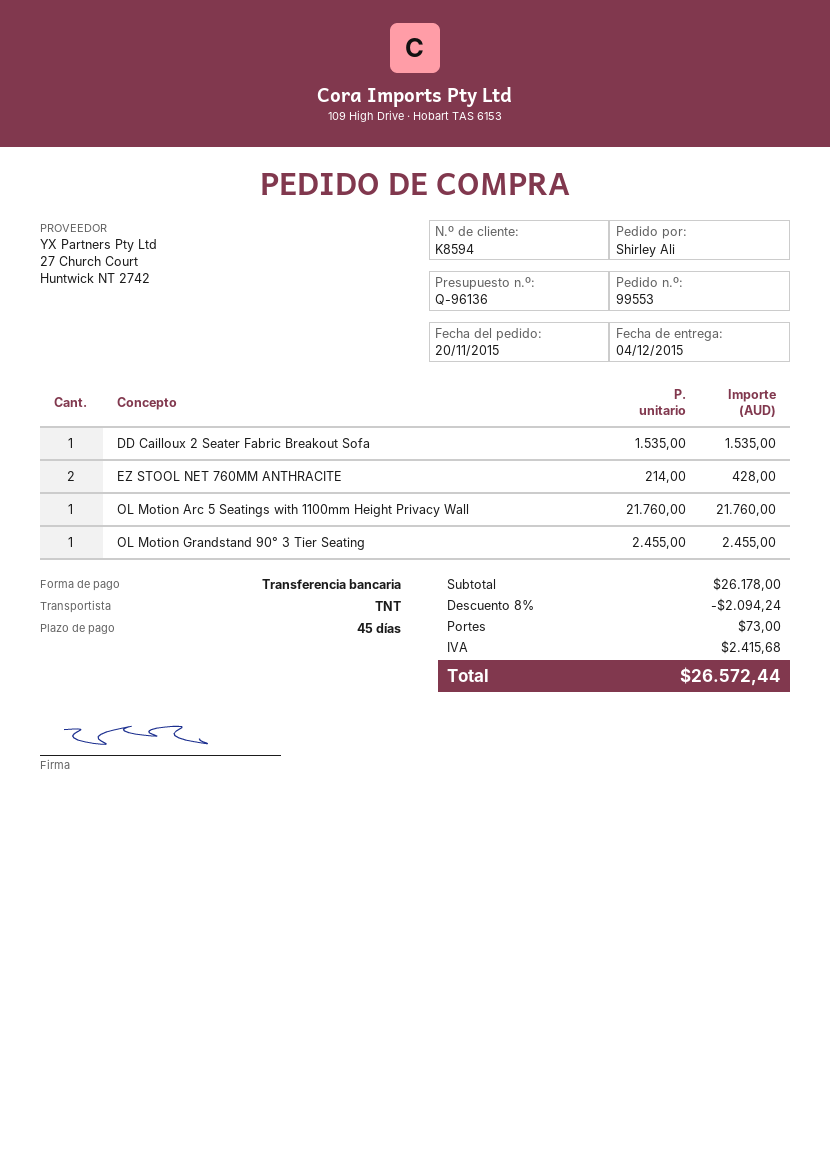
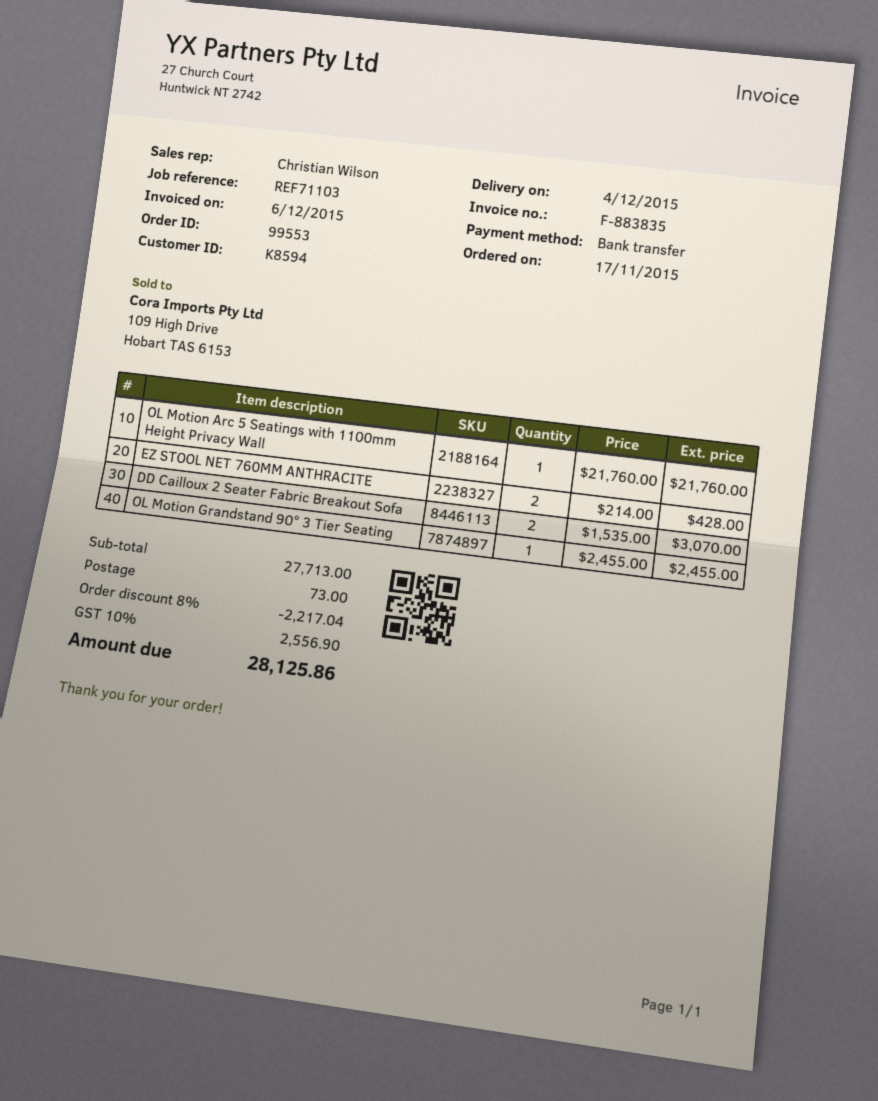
order date: 2015-11-20 -> 2015-11-17
DD Cailloux 2 Seater Fabric Breakout Sofa: 1 x 1535.00 = 1535.00 -> 2 x 1535.00 = 3070.00
subtotal: 26178.00 -> 27713.00
discount: 8% = 2094.24 -> 8% = 2217.04
tax: 2415.68 -> 2556.90
total: 26572.44 -> 28125.86

